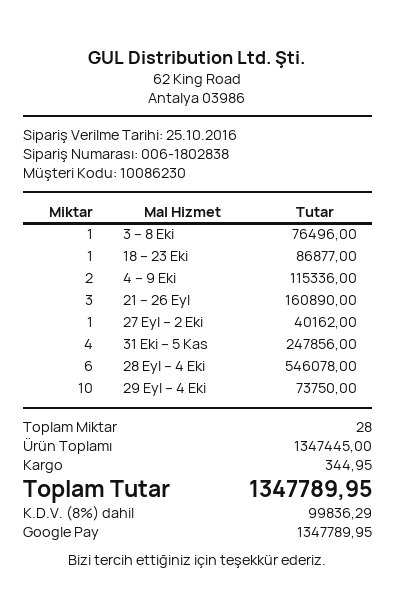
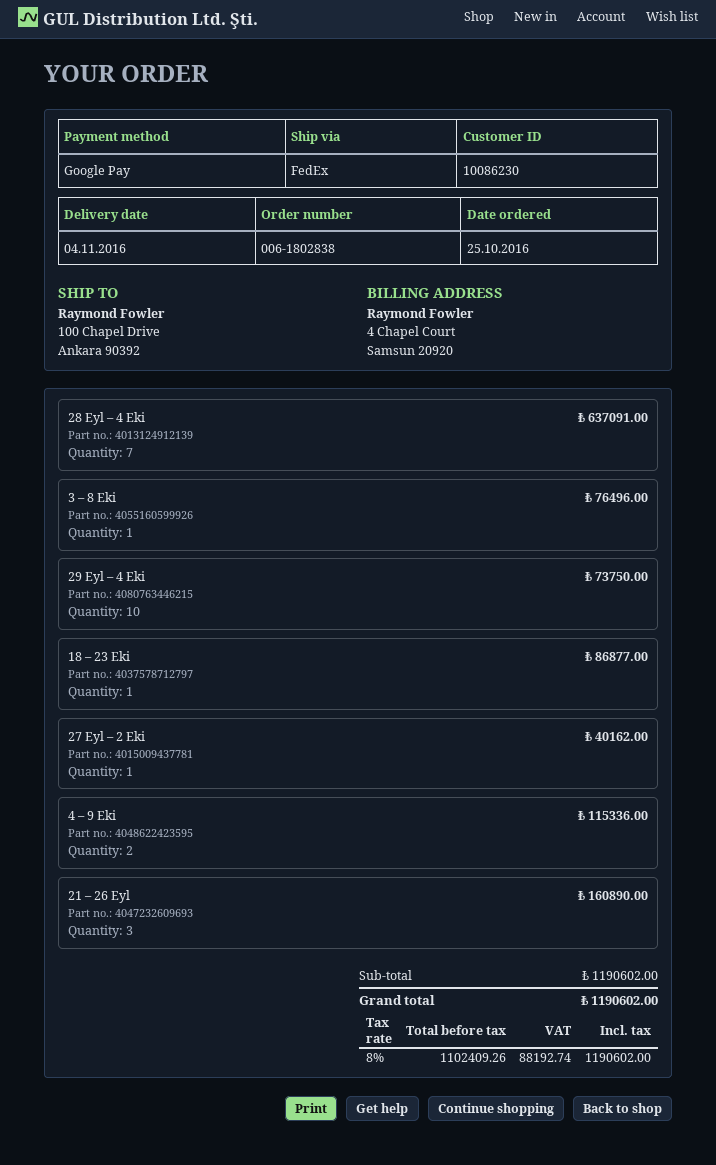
31 Eki – 5 Kas: 4 for 247856.00 -> none
28 Eyl – 4 Eki: 6 for 546078.00 -> 7 for 637091.00
subtotal: 1347445.00 -> 1190602.00
shipping: 344.95 -> none
tax: 8% = 99836.29 -> 8% = 88192.74
total: 1347789.95 -> 1190602.00

